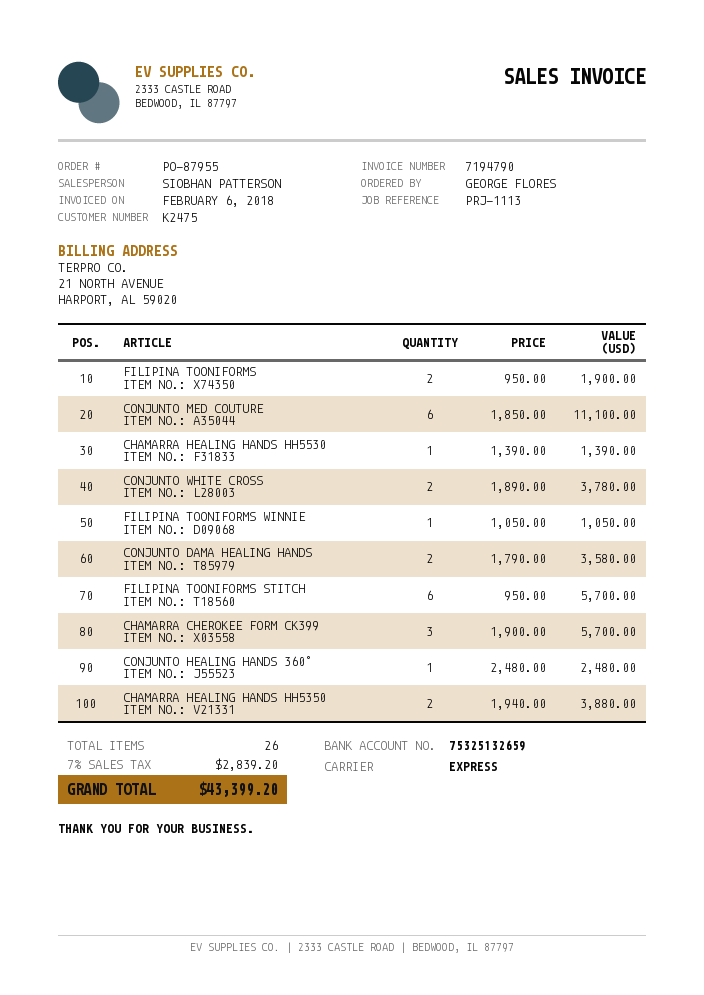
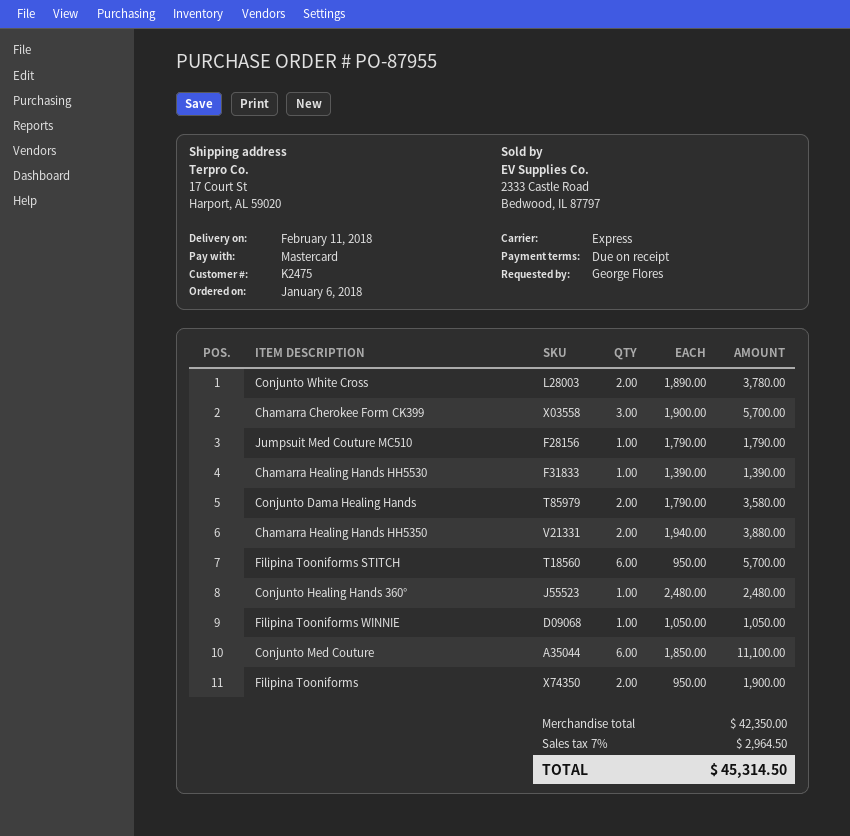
Jumpsuit Med Couture MC510: none -> 1 x 1790.00 = 1790.00
tax: 7% = 2839.20 -> 7% = 2964.50
total: 43399.20 -> 45314.50

